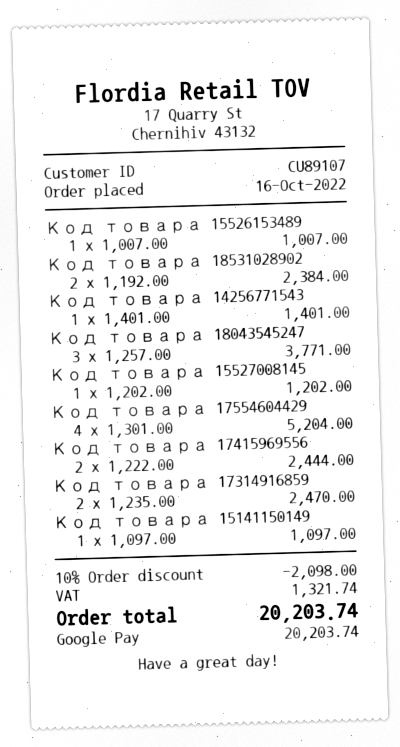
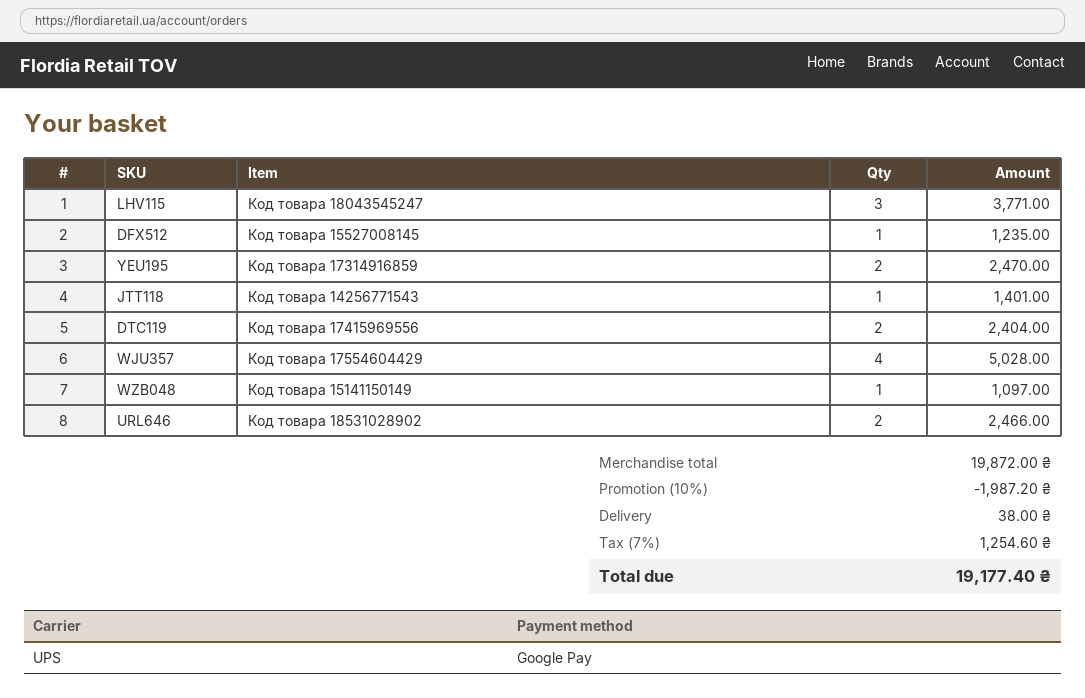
Код товара 15526153489: 1 for 1007.00 -> none
Код товара 18531028902: 2 for 2384.00 -> 2 for 2466.00
Код товара 15527008145: 1 for 1202.00 -> 1 for 1235.00
Код товара 17554604429: 4 for 5204.00 -> 4 for 5028.00
Код товара 17415969556: 2 for 2444.00 -> 2 for 2404.00
discount: 10% = 2098.00 -> 10% = 1987.20
shipping: none -> 38.00
tax: 1321.74 -> 1254.60
total: 20203.74 -> 19177.40

